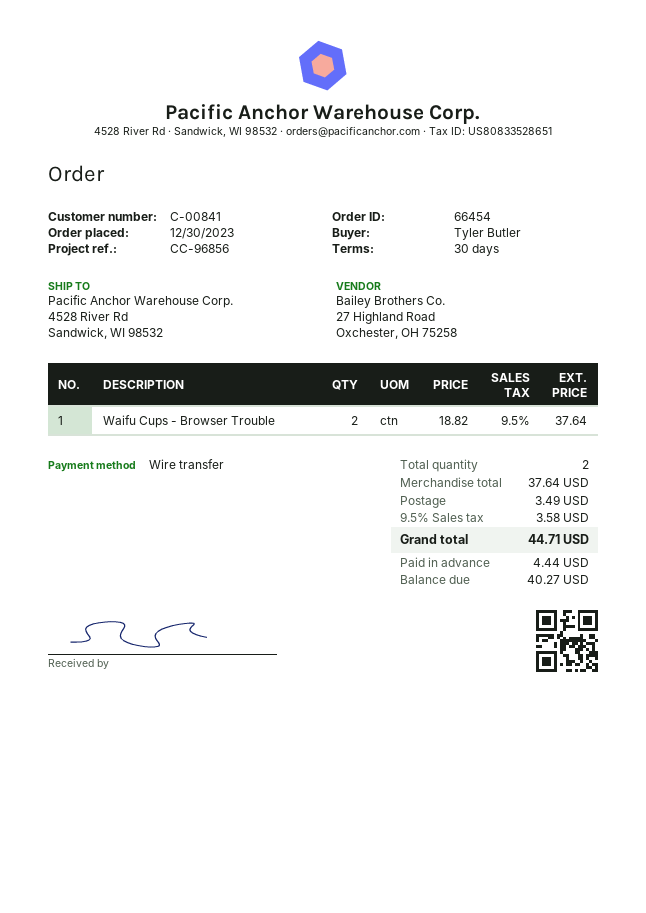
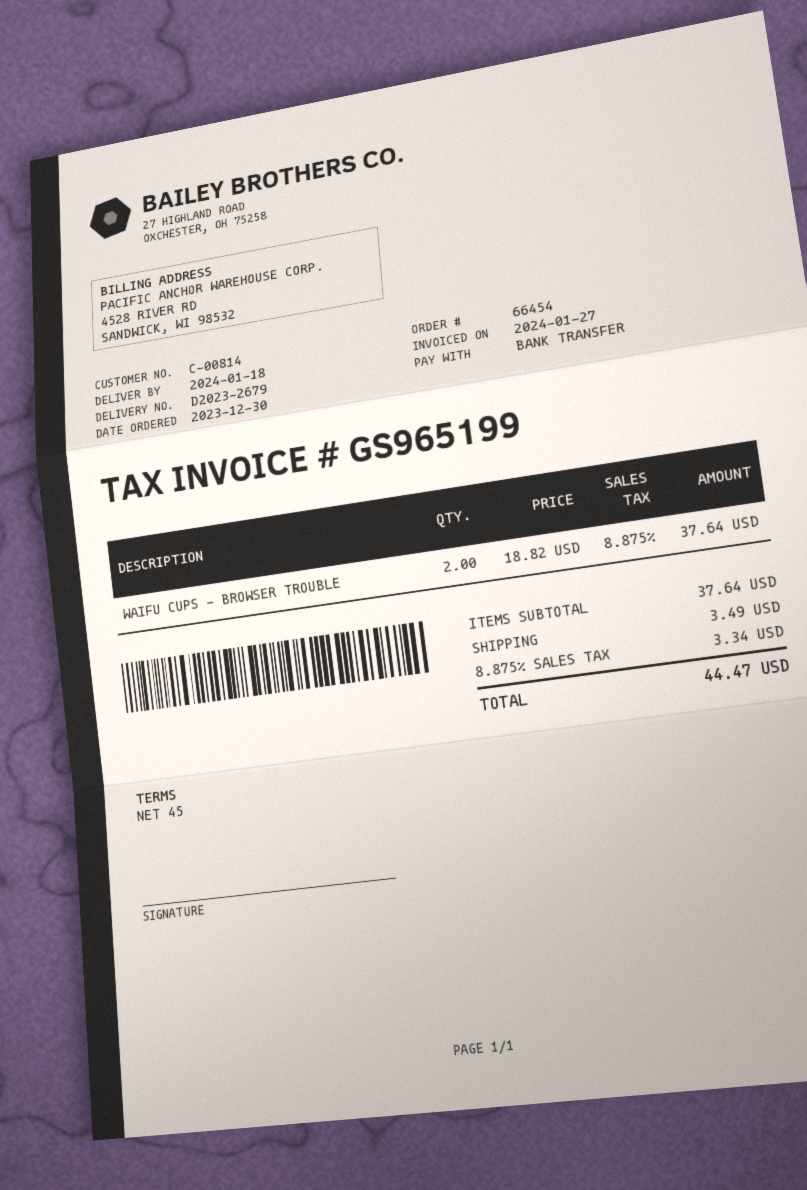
payment terms: 30 days -> 45 days
customer number: C-00841 -> C-00814
tax: 9.5% = 3.58 -> 8.875% = 3.34
total: 44.71 -> 44.47

